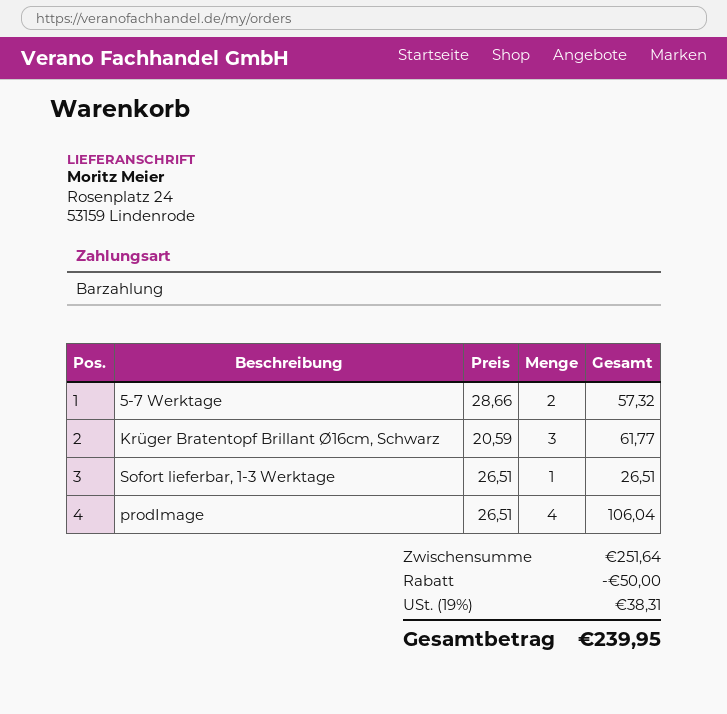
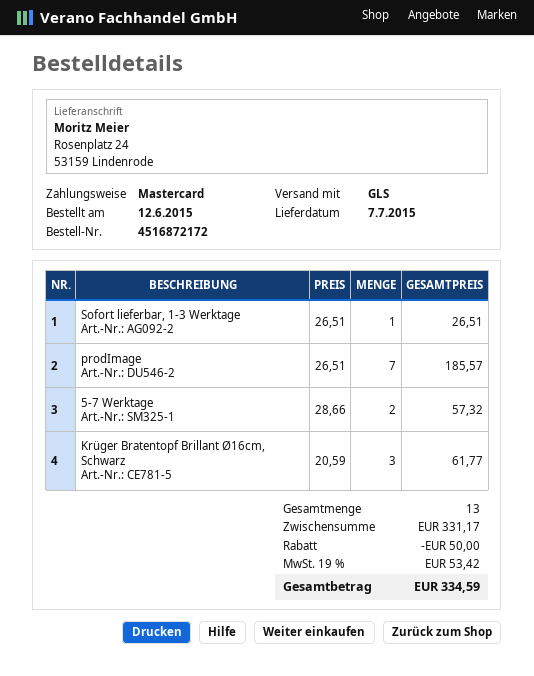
payment method: cash -> Mastercard
prodImage: 4 x 26.51 = 106.04 -> 7 x 26.51 = 185.57
subtotal: 251.64 -> 331.17
tax: 19% = 38.31 -> 19% = 53.42
total: 239.95 -> 334.59

